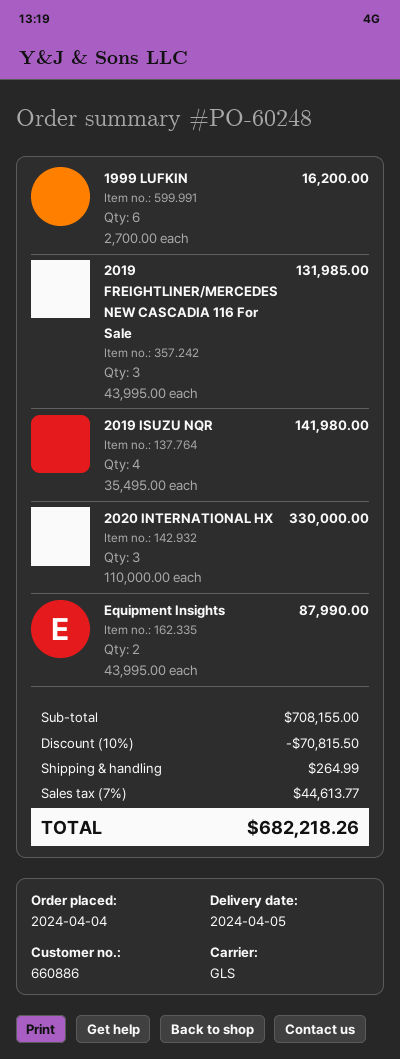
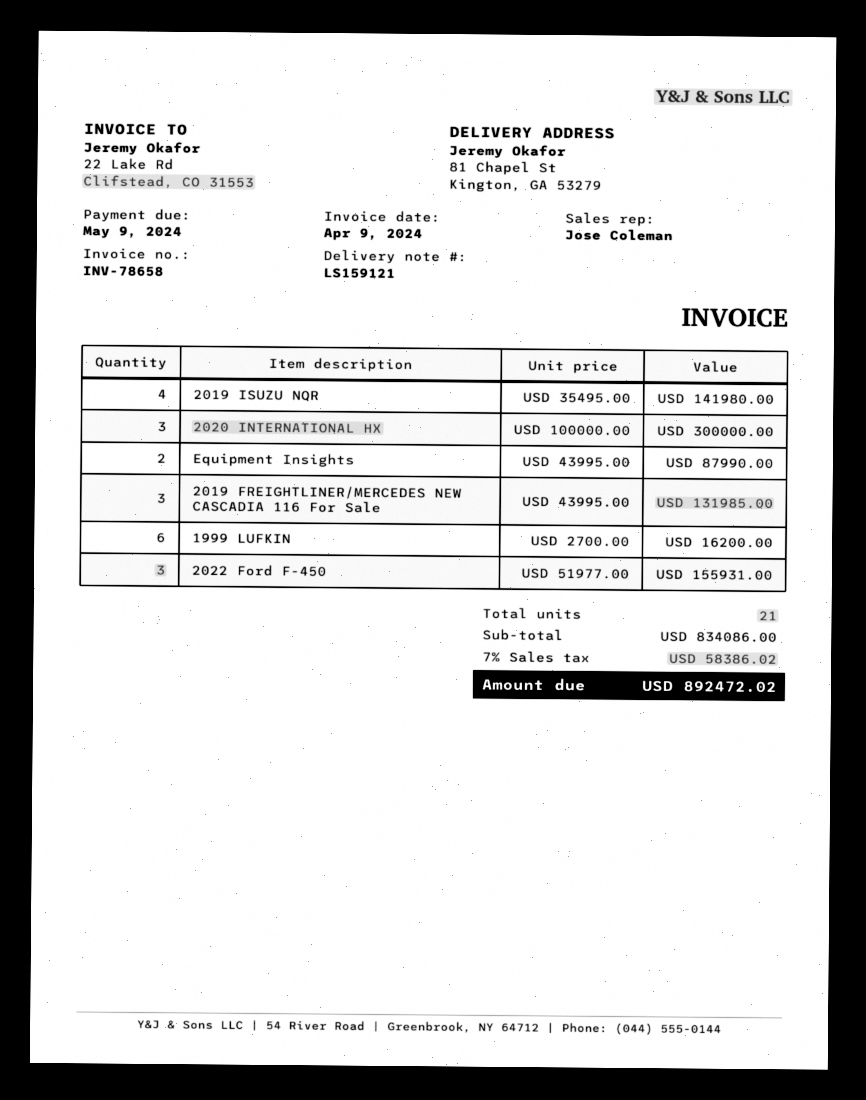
2020 INTERNATIONAL HX: 3 x 110000.00 = 330000.00 -> 3 x 100000.00 = 300000.00
2022 Ford F-450: none -> 3 x 51977.00 = 155931.00
subtotal: 708155.00 -> 834086.00
discount: 10% = 70815.50 -> none
shipping: 264.99 -> none
tax: 7% = 44613.77 -> 7% = 58386.02
total: 682218.26 -> 892472.02

